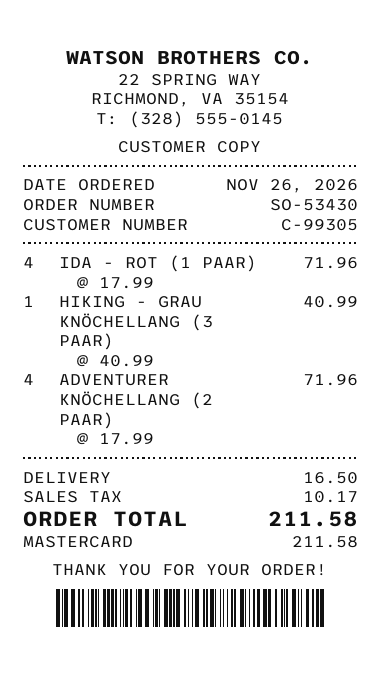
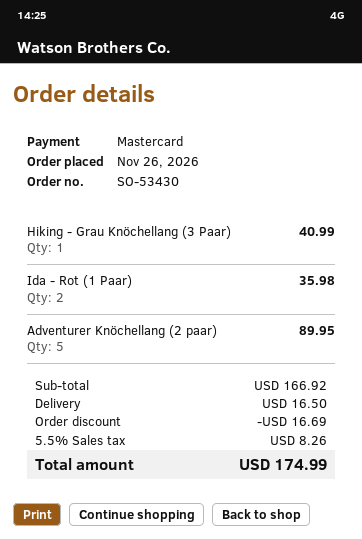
IDA - ROT (1 PAAR): 4 for 71.96 -> 2 for 35.98
ADVENTURER KNÖCHELLANG (2 PAAR): 4 for 71.96 -> 5 for 89.95
discount: none -> 16.69
tax: 10.17 -> 8.26
total: 211.58 -> 174.99

